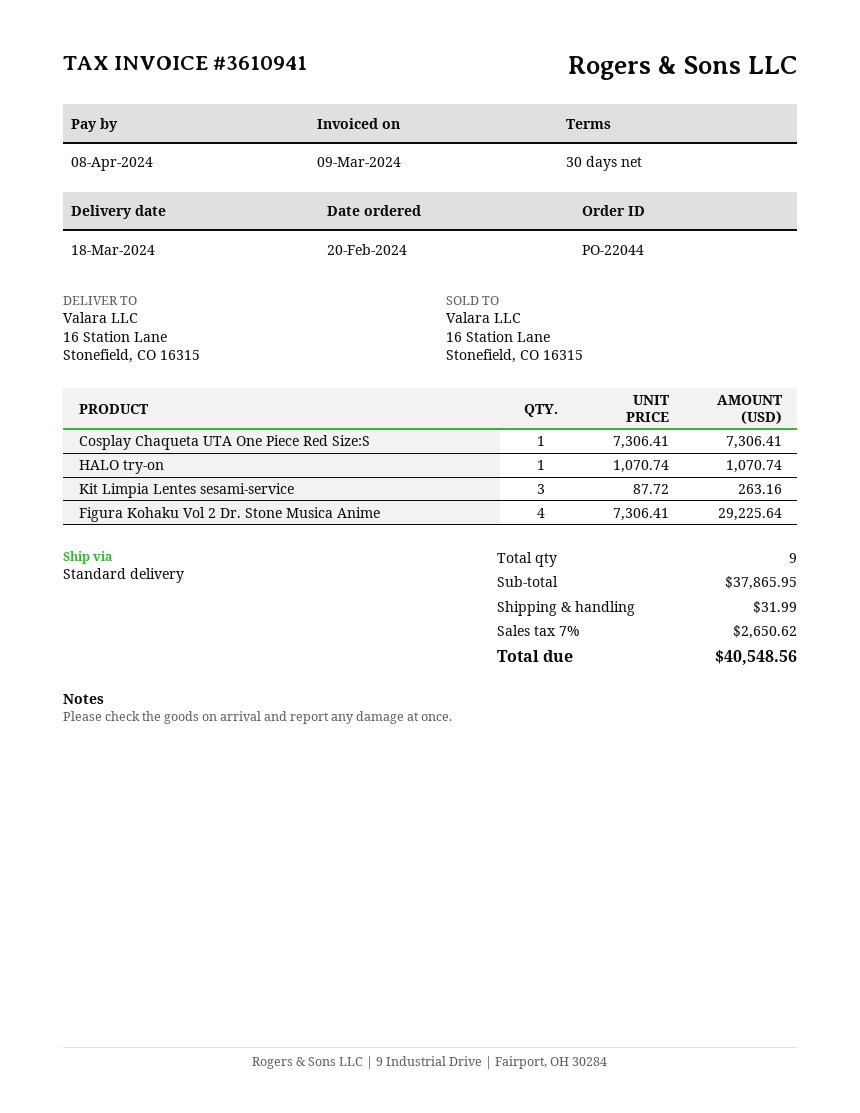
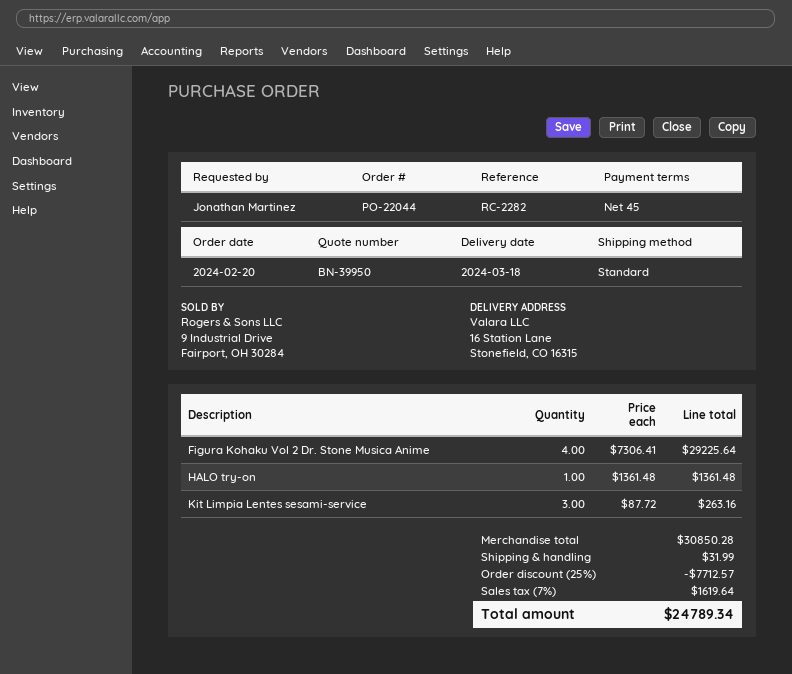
payment terms: 30 days -> 45 days
Cosplay Chaqueta UTA One Piece Red Size:S: 1 x 7306.41 = 7306.41 -> none
HALO try-on: 1 x 1070.74 = 1070.74 -> 1 x 1361.48 = 1361.48
subtotal: 37865.95 -> 30850.28
discount: none -> 25% = 7712.57
tax: 7% = 2650.62 -> 7% = 1619.64
total: 40548.56 -> 24789.34

